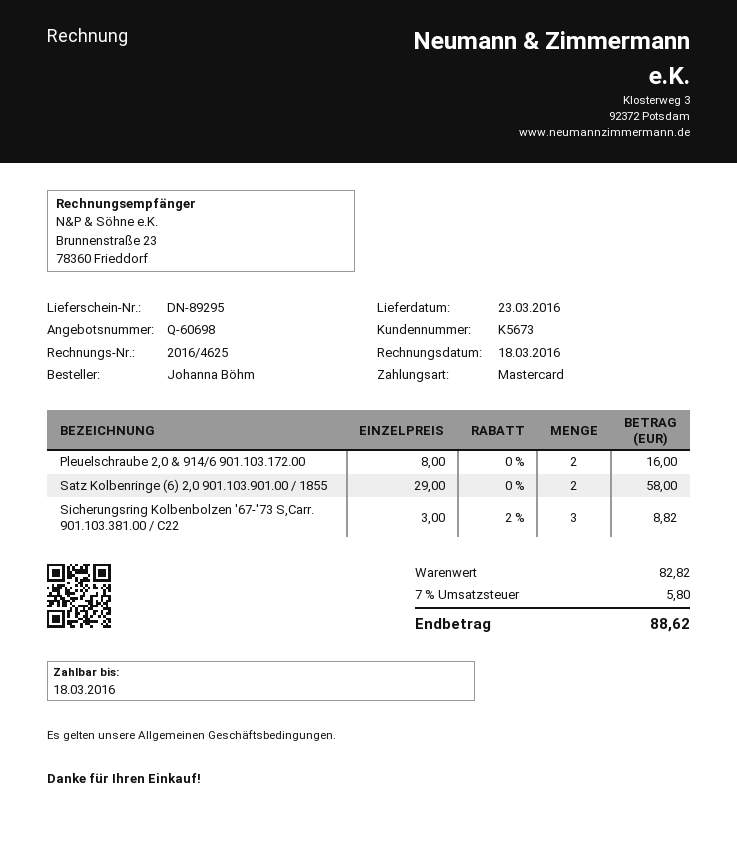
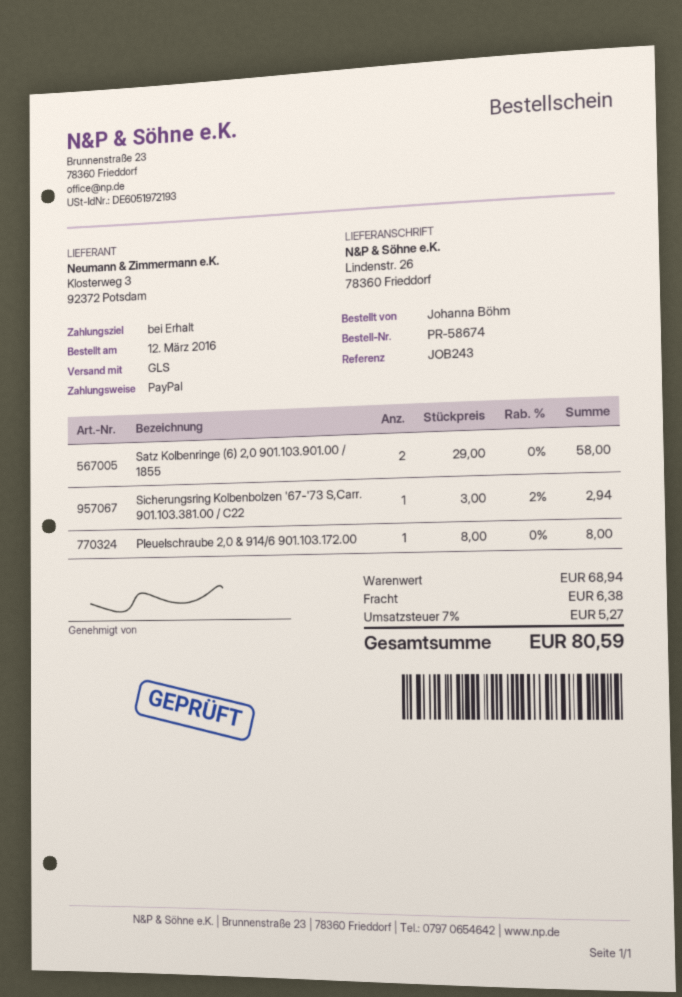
payment method: Mastercard -> PayPal
Pleuelschraube 2,0 & 914/6 901.103.172.00: 2 x 8.00 = 16.00 -> 1 x 8.00 = 8.00
Sicherungsring Kolbenbolzen '67-'73 S,Carr. 901.103.381.00 / C22: 3 x 3.00 - 2% = 8.82 -> 1 x 3.00 - 2% = 2.94
subtotal: 82.82 -> 68.94
shipping: none -> 6.38
tax: 7% = 5.80 -> 7% = 5.27
total: 88.62 -> 80.59

